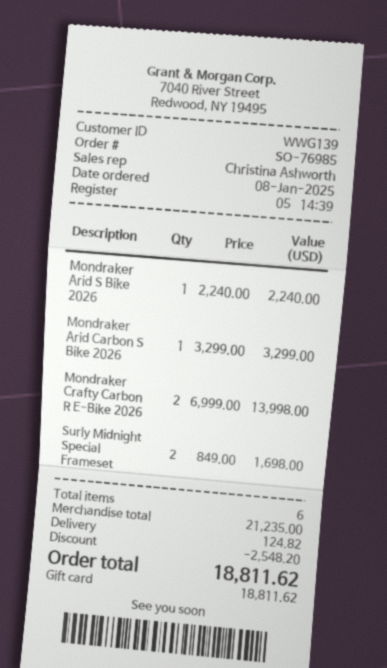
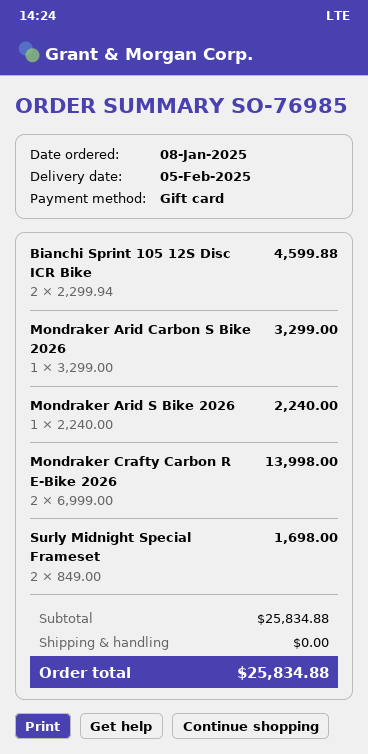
Bianchi Sprint 105 12S Disc ICR Bike: none -> 2 x 2299.94 = 4599.88
subtotal: 21235.00 -> 25834.88
discount: 2548.20 -> none
shipping: 124.82 -> 0.00
total: 18811.62 -> 25834.88

